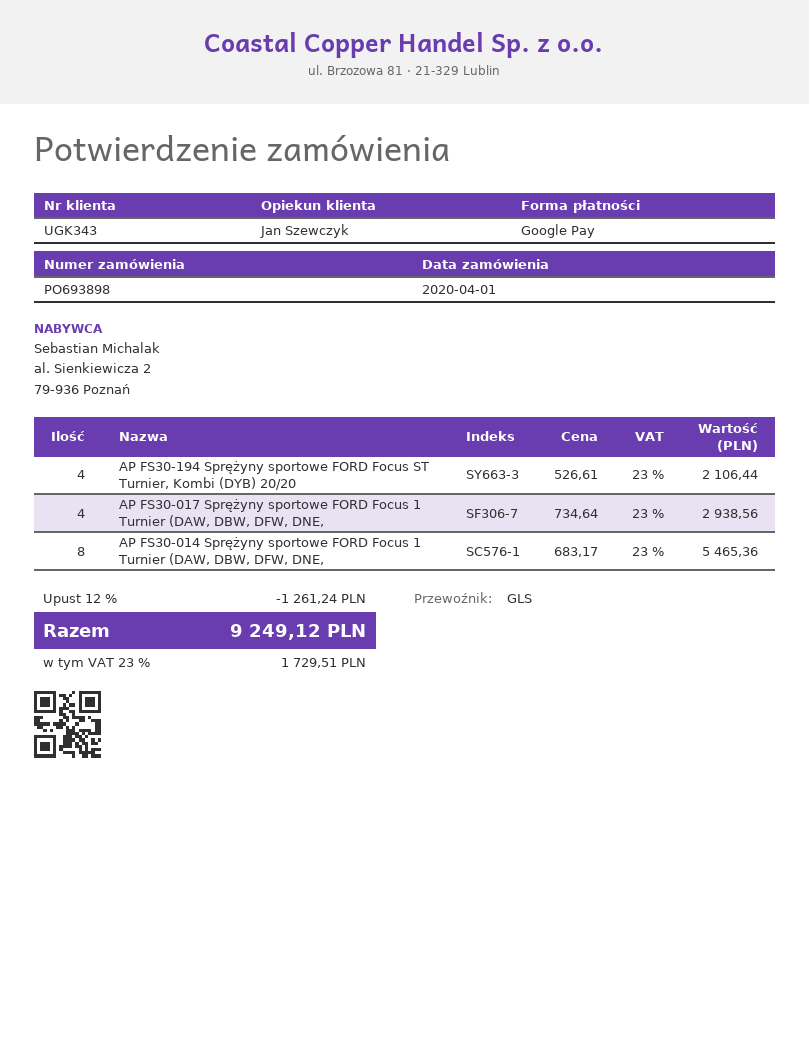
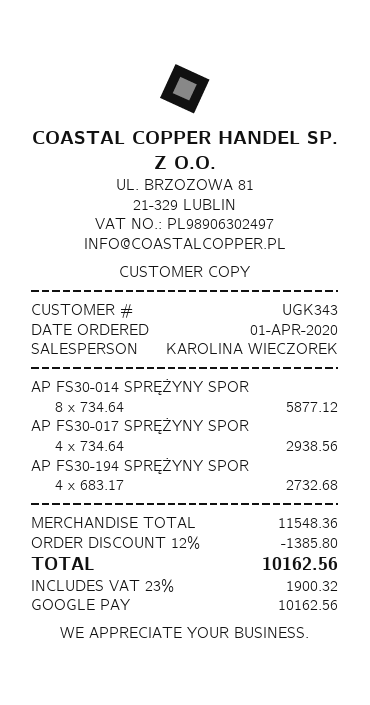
sales rep: Jan Szewczyk -> KAROLINA WIECZOREK
AP FS30-194 Sprężyny sportowe FORD Focus ST Turnier, Kombi (DYB) 20/20: 4 x 526.61 = 2106.44 -> 4 x 683.17 = 2732.68
AP FS30-014 Sprężyny sportowe FORD Focus 1 Turnier (DAW, DBW, DFW, DNE,: 8 x 683.17 = 5465.36 -> 8 x 734.64 = 5877.12
discount: 12% = 1261.24 -> 12% = 1385.80
tax: 23% = 1729.51 -> 23% = 1900.32
total: 9249.12 -> 10162.56

